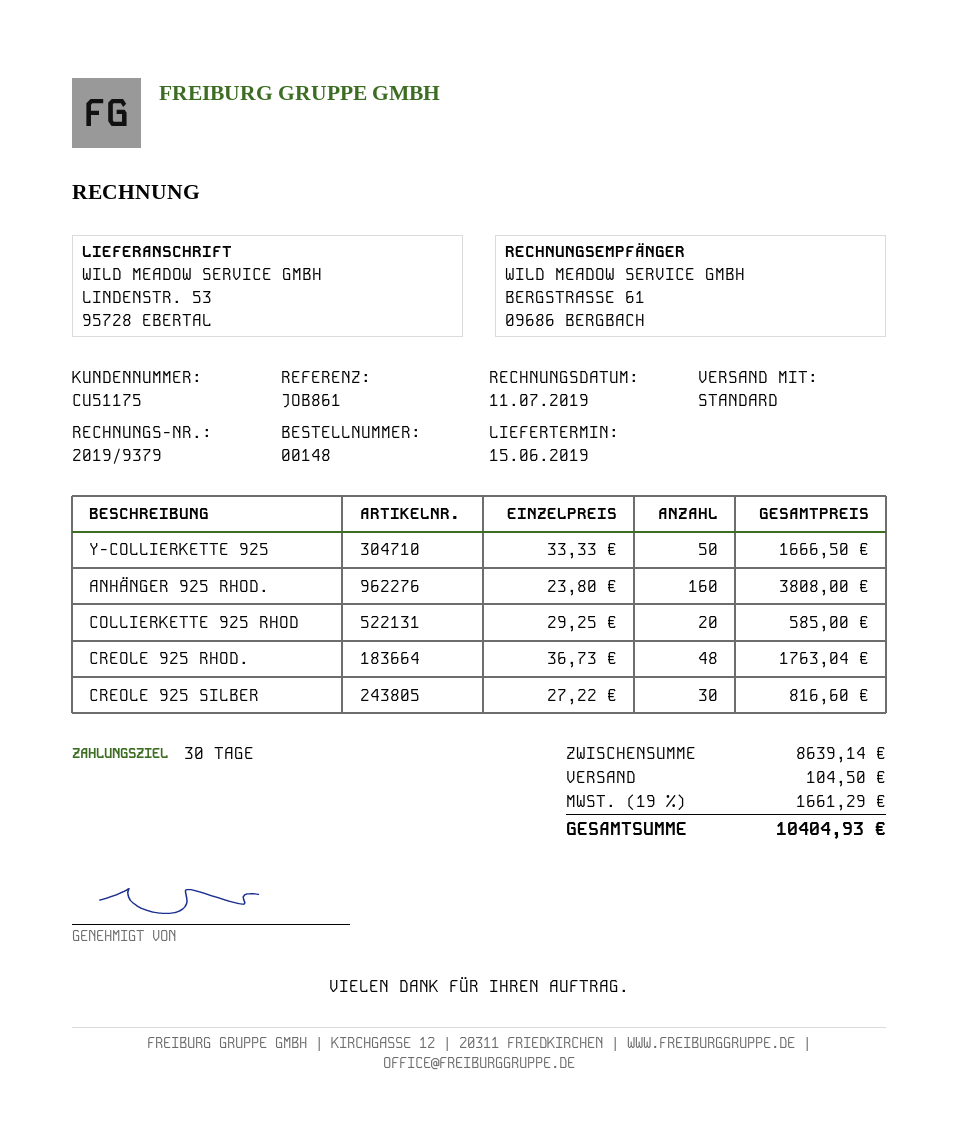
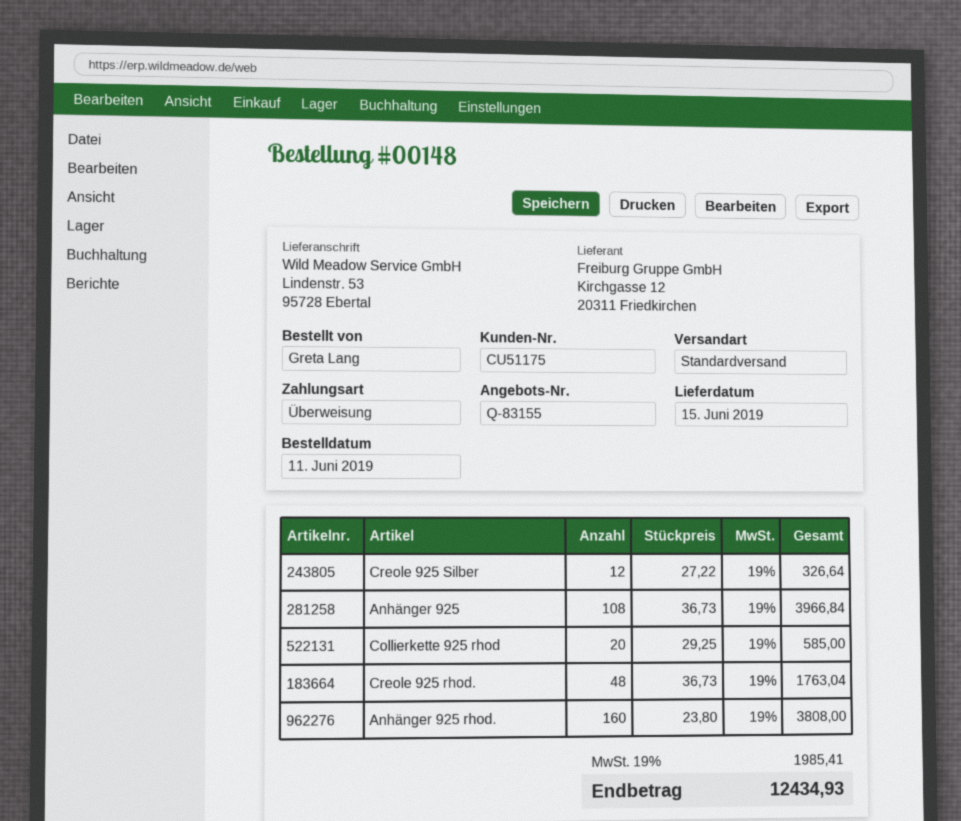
Y-COLLIERKETTE 925: 50 x 33.33 = 1666.50 -> none
CREOLE 925 SILBER: 30 x 27.22 = 816.60 -> 12 x 27.22 = 326.64
Anhänger 925: none -> 108 x 36.73 = 3966.84
shipping: 104.50 -> none
tax: 19% = 1661.29 -> 19% = 1985.41
total: 10404.93 -> 12434.93

